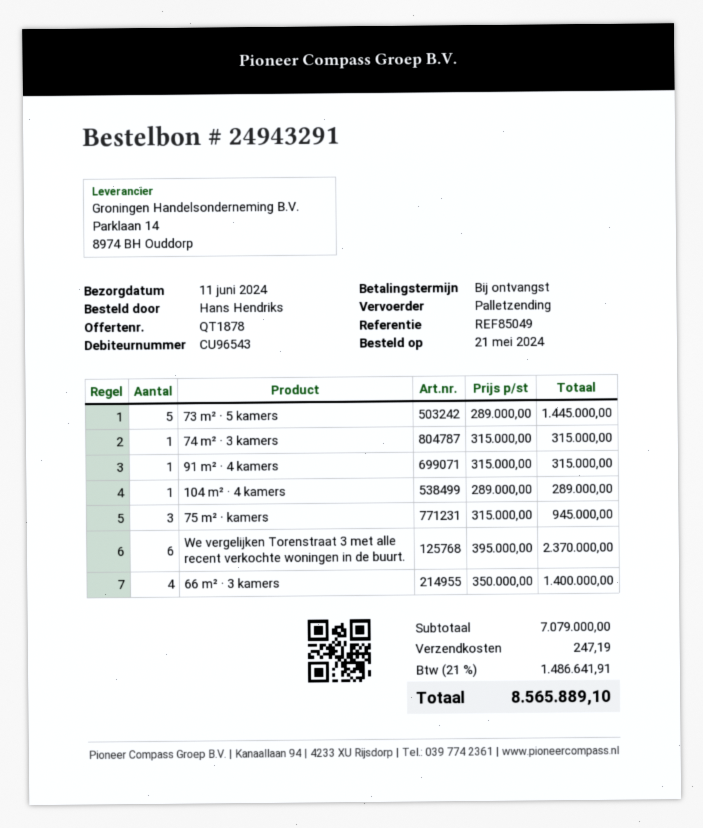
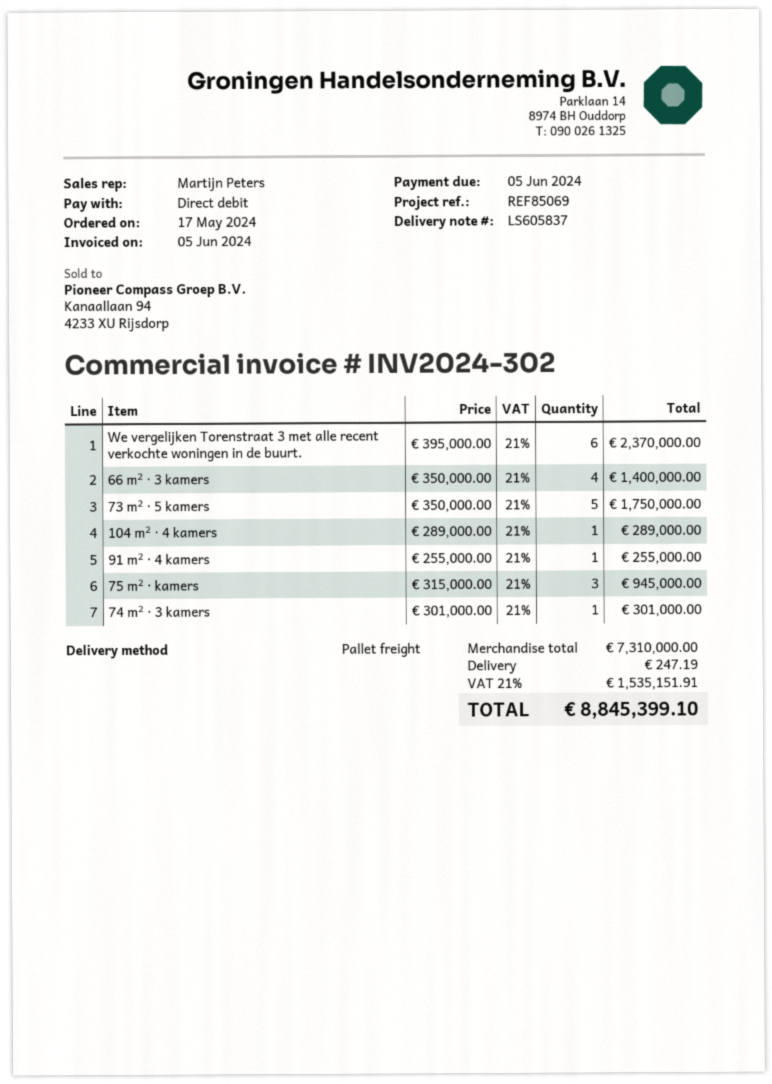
order date: 2024-05-21 -> 2024-05-17
reference: REF85049 -> REF85069
73 m² · 5 kamers: 5 x 289000.00 = 1445000.00 -> 5 x 350000.00 = 1750000.00
74 m² · 3 kamers: 1 x 315000.00 = 315000.00 -> 1 x 301000.00 = 301000.00
91 m² · 4 kamers: 1 x 315000.00 = 315000.00 -> 1 x 255000.00 = 255000.00
subtotal: 7079000.00 -> 7310000.00
tax: 21% = 1486641.91 -> 21% = 1535151.91
total: 8565889.10 -> 8845399.10

